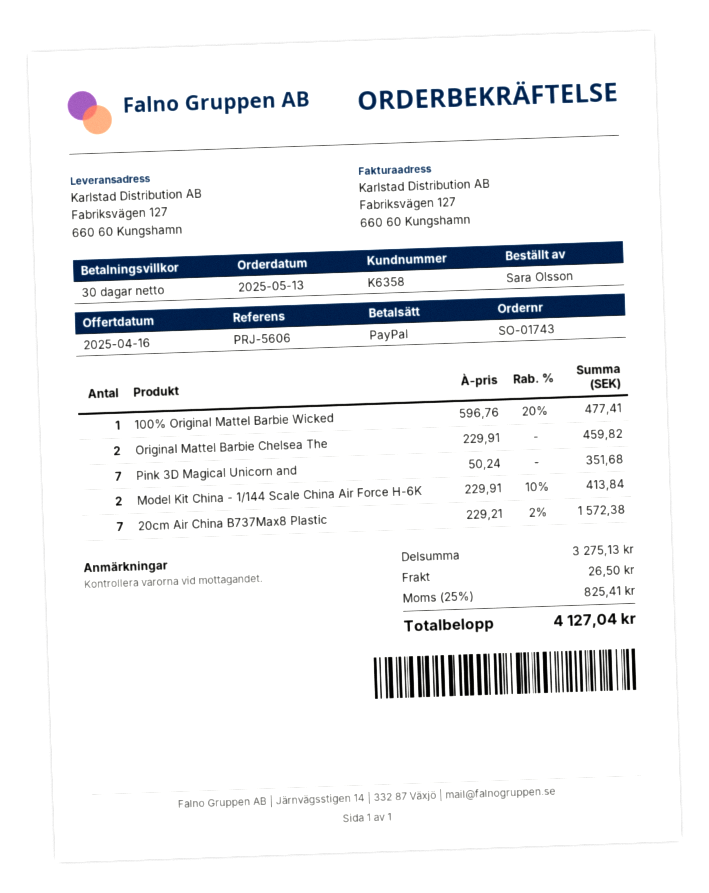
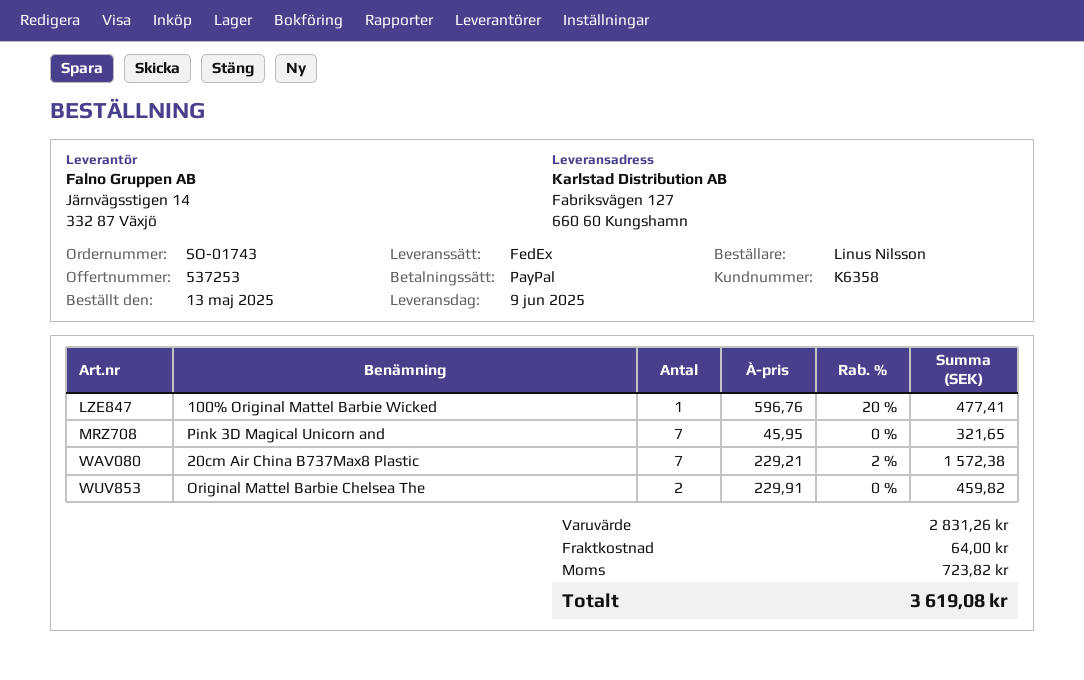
ordered by: Sara Olsson -> Linus Nilsson
Pink 3D Magical Unicorn and: 7 x 50.24 = 351.68 -> 7 x 45.95 = 321.65
Model Kit China - 1/144 Scale China Air Force H-6K: 2 x 229.91 - 10% = 413.84 -> none
subtotal: 3275.13 -> 2831.26
shipping: 26.50 -> 64.00
tax: 825.41 -> 723.82
total: 4127.04 -> 3619.08

